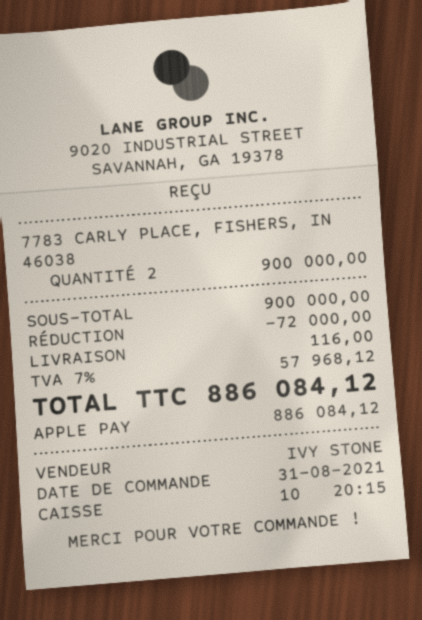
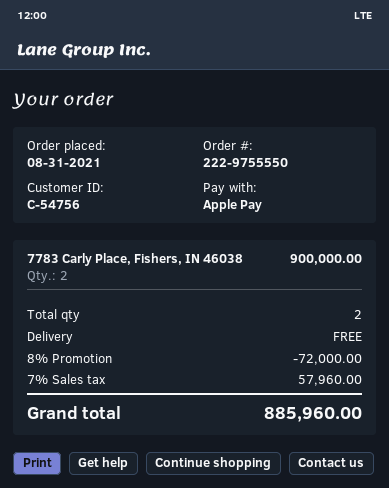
shipping: 116.00 -> 0.00
tax: 7% = 57968.12 -> 7% = 57960.00
total: 886084.12 -> 885960.00

